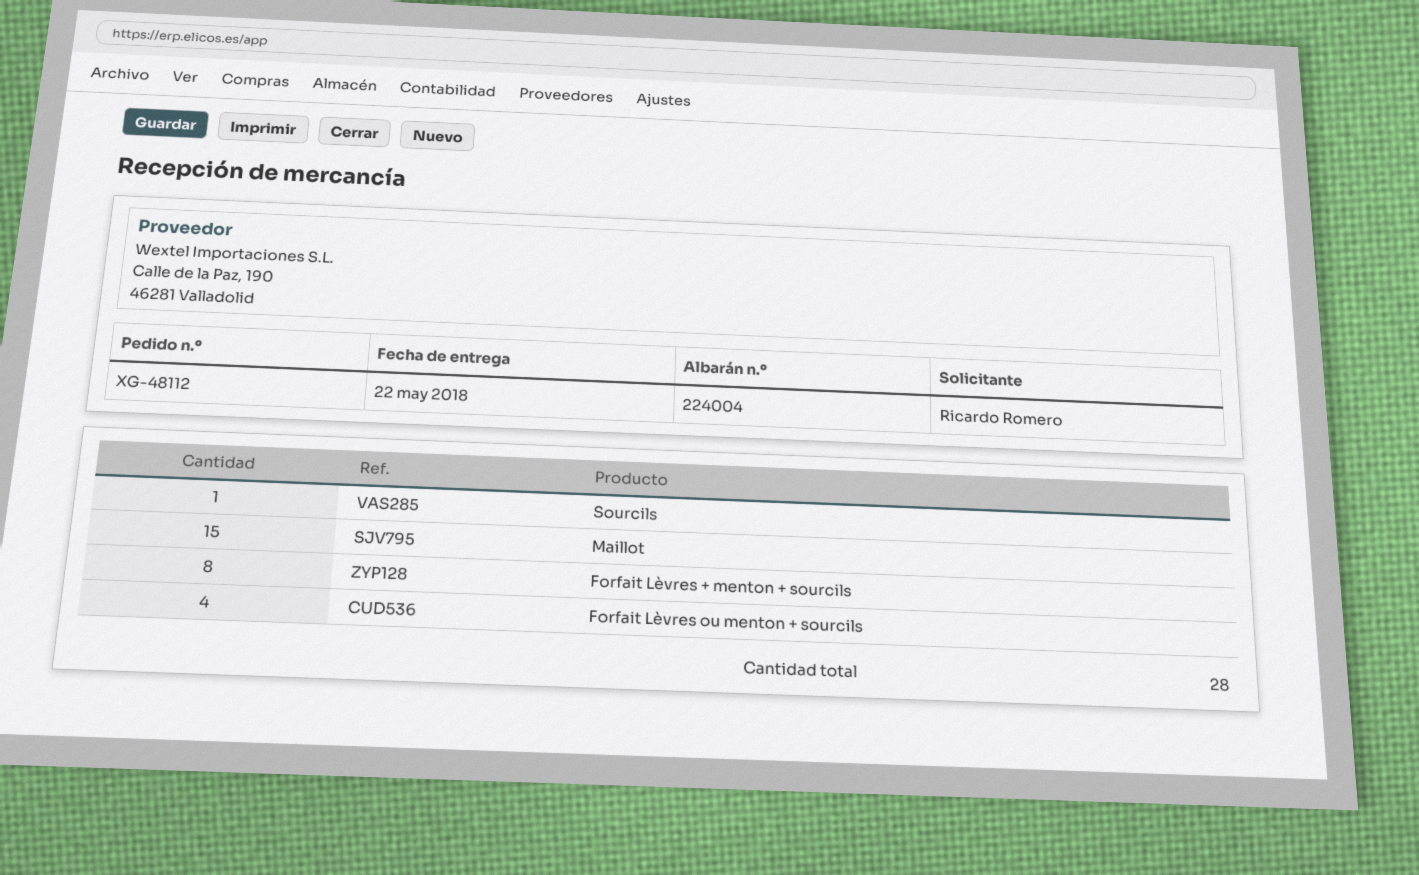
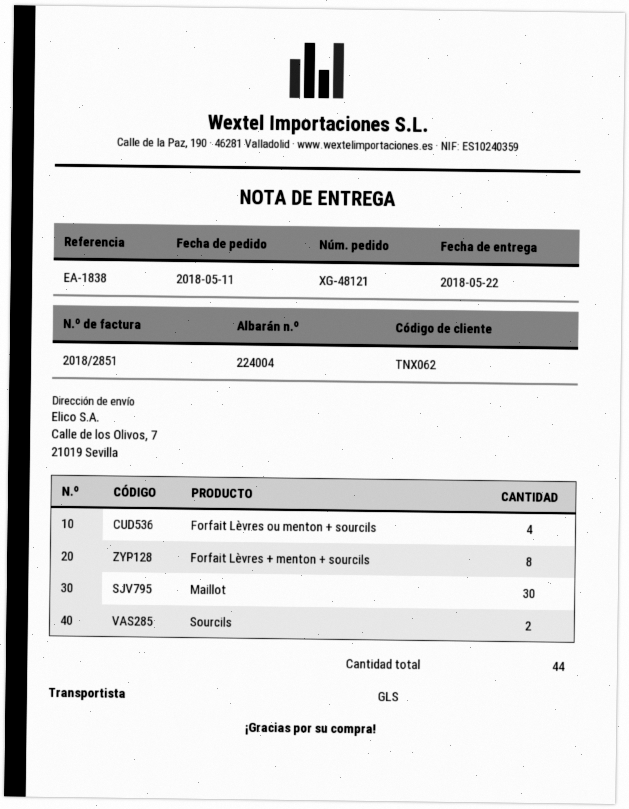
order number: XG-48112 -> XG-48121
Sourcils: 1 -> 2
Maillot: 15 -> 30
total quantity: 28 -> 44

